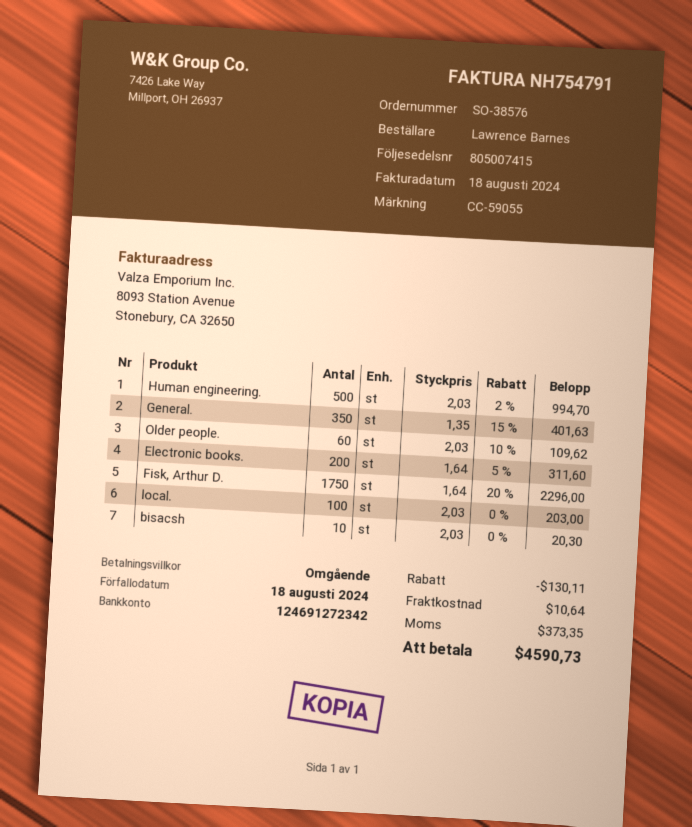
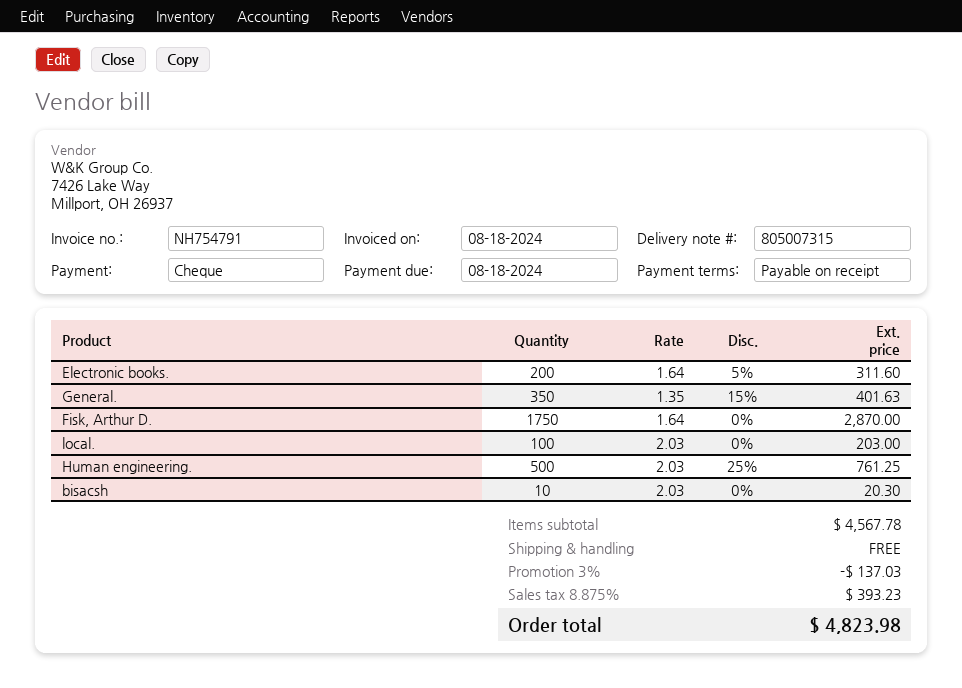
delivery note number: 805007415 -> 805007315
Human engineering.: 500 x 2.03 - 2% = 994.70 -> 500 x 2.03 - 25% = 761.25
Older people.: 60 x 2.03 - 10% = 109.62 -> none
Fisk, Arthur D.: 1750 x 1.64 - 20% = 2296.00 -> 1750 x 1.64 = 2870.00
discount: 130.11 -> 137.03
shipping: 10.64 -> 0.00
tax: 373.35 -> 393.23
total: 4590.73 -> 4823.98

